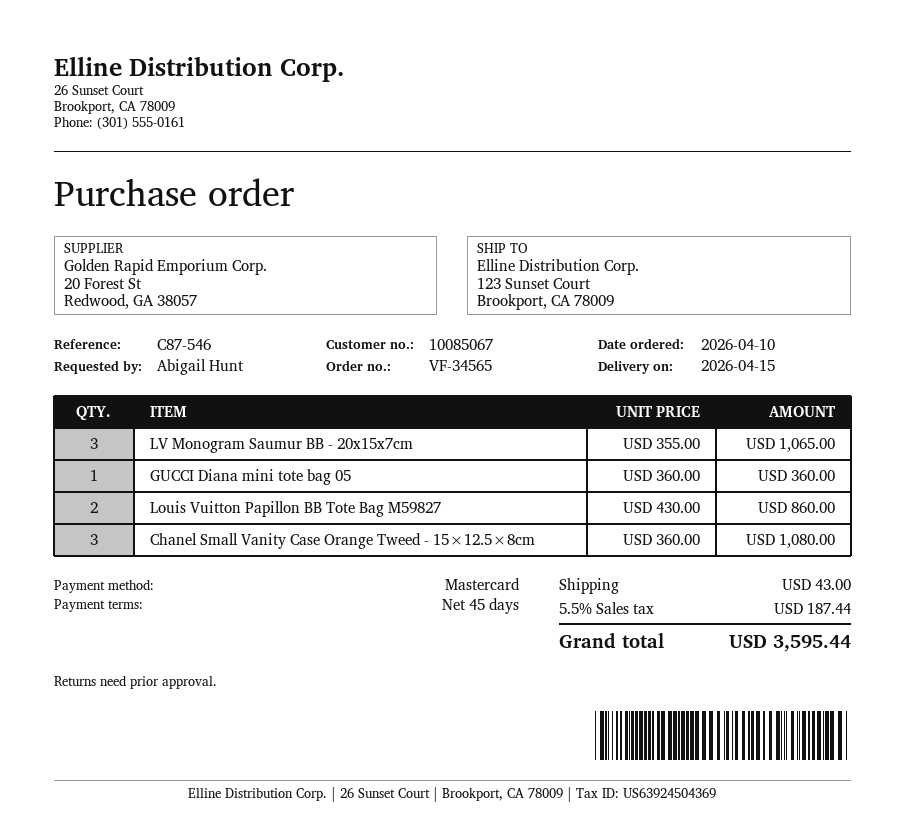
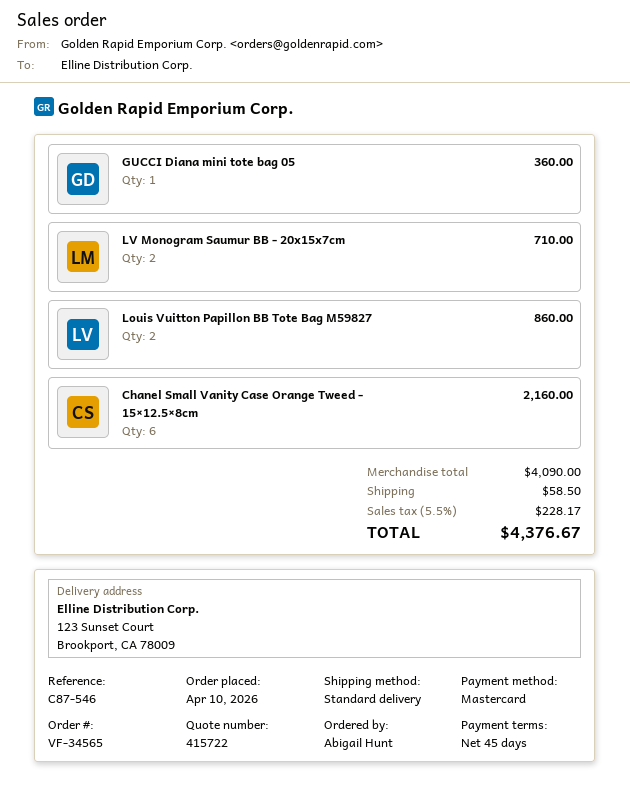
LV Monogram Saumur BB - 20x15x7cm: 3 for 1065.00 -> 2 for 710.00
Chanel Small Vanity Case Orange Tweed - 15×12.5×8cm: 3 for 1080.00 -> 6 for 2160.00
shipping: 43.00 -> 58.50
tax: 5.5% = 187.44 -> 5.5% = 228.17
total: 3595.44 -> 4376.67

